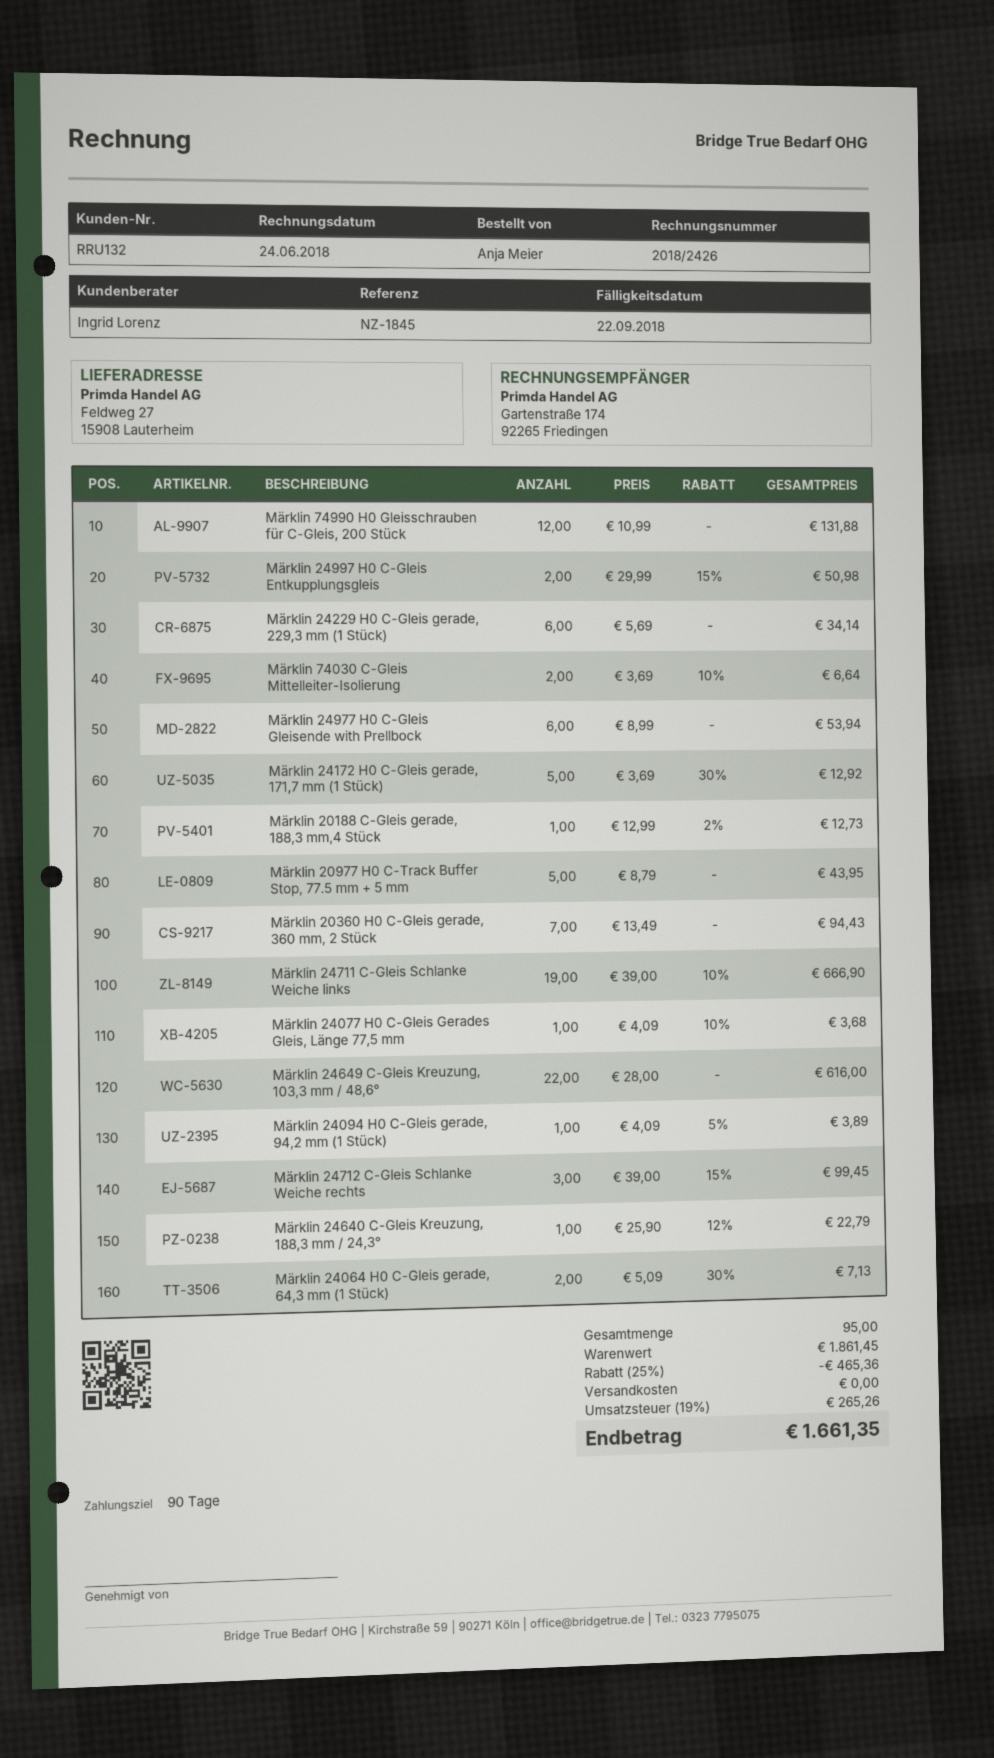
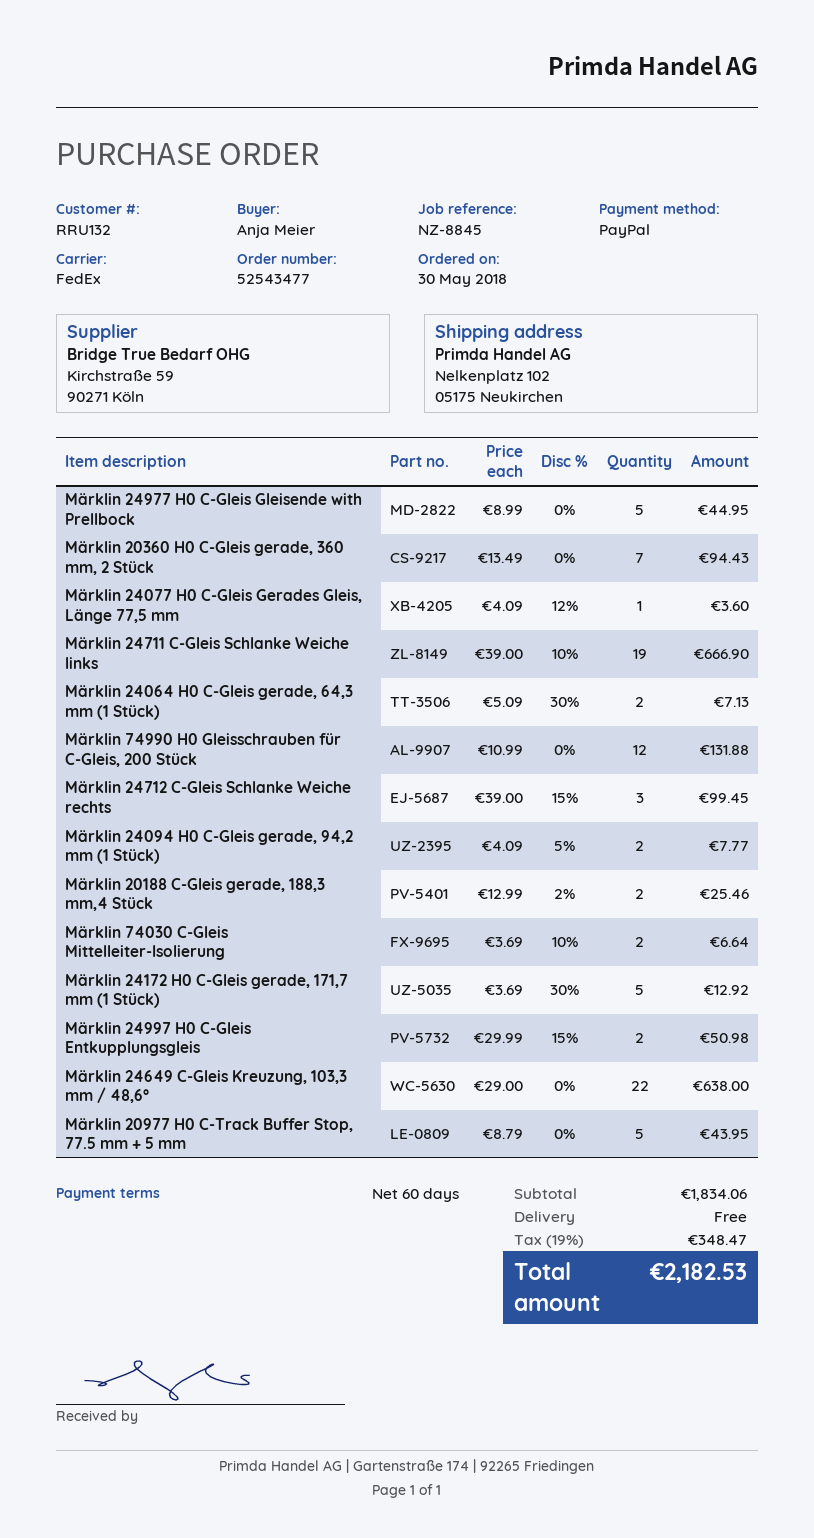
payment terms: 90 days -> 60 days
reference: NZ-1845 -> NZ-8845
ship to: Feldweg 27, 15908 Lauterheim -> Nelkenplatz 102, 05175 Neukirchen
Märklin 24229 H0 C-Gleis gerade, 229,3 mm (1 Stück): 6 x 5.69 = 34.14 -> none
Märklin 24977 H0 C-Gleis Gleisende with Prellbock: 6 x 8.99 = 53.94 -> 5 x 8.99 = 44.95
Märklin 20188 C-Gleis gerade, 188,3 mm,4 Stück: 1 x 12.99 - 2% = 12.73 -> 2 x 12.99 - 2% = 25.46
Märklin 24077 H0 C-Gleis Gerades Gleis, Länge 77,5 mm: 1 x 4.09 - 10% = 3.68 -> 1 x 4.09 - 12% = 3.60
Märklin 24649 C-Gleis Kreuzung, 103,3 mm / 48,6°: 22 x 28.00 = 616.00 -> 22 x 29.00 = 638.00
Märklin 24094 H0 C-Gleis gerade, 94,2 mm (1 Stück): 1 x 4.09 - 5% = 3.89 -> 2 x 4.09 - 5% = 7.77
Märklin 24640 C-Gleis Kreuzung, 188,3 mm / 24,3°: 1 x 25.90 - 12% = 22.79 -> none
subtotal: 1861.45 -> 1834.06
discount: 25% = 465.36 -> none
tax: 19% = 265.26 -> 19% = 348.47
total: 1661.35 -> 2182.53

